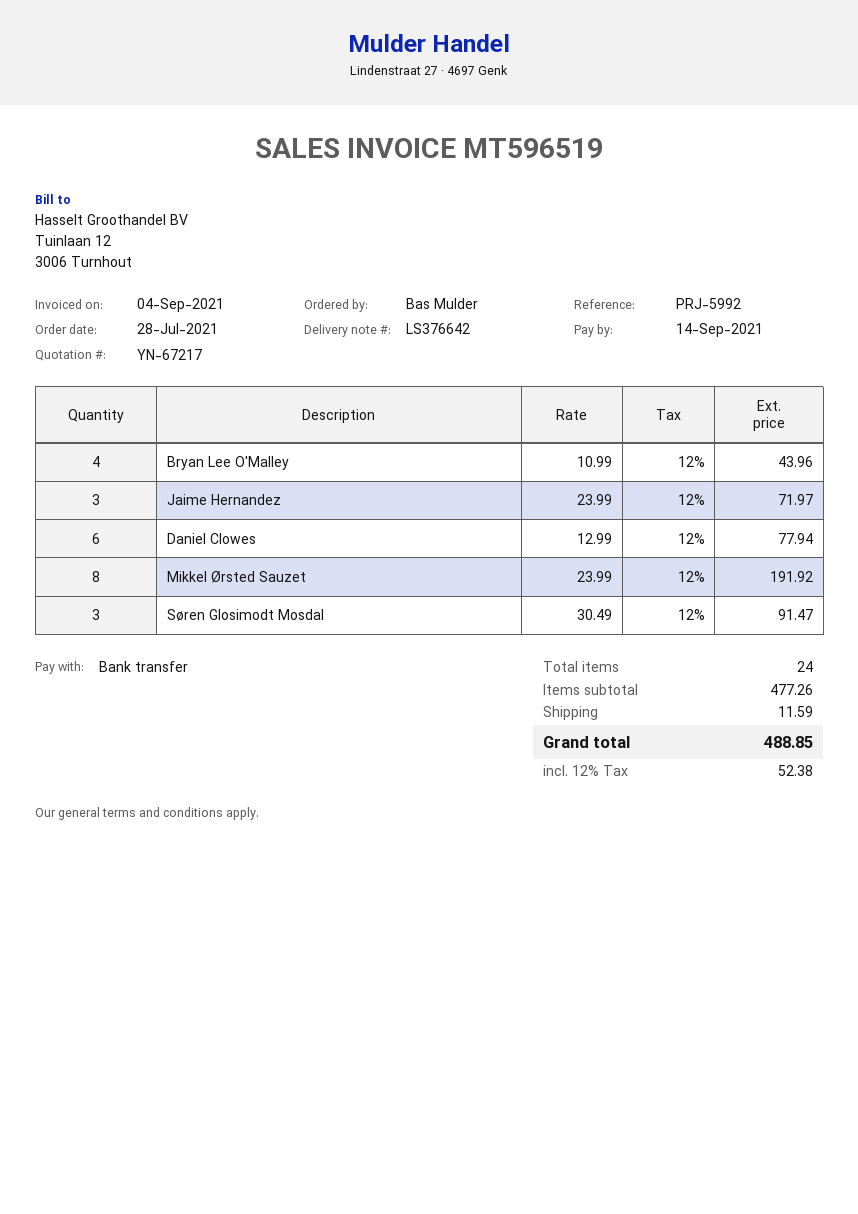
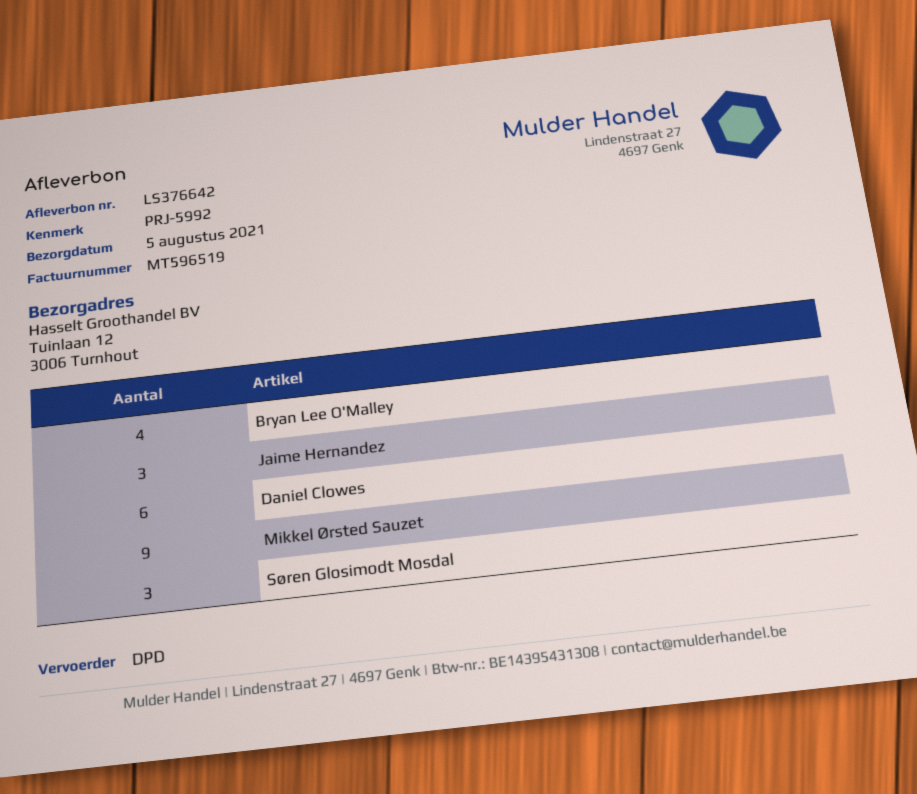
Mikkel Ørsted Sauzet: 8 -> 9

